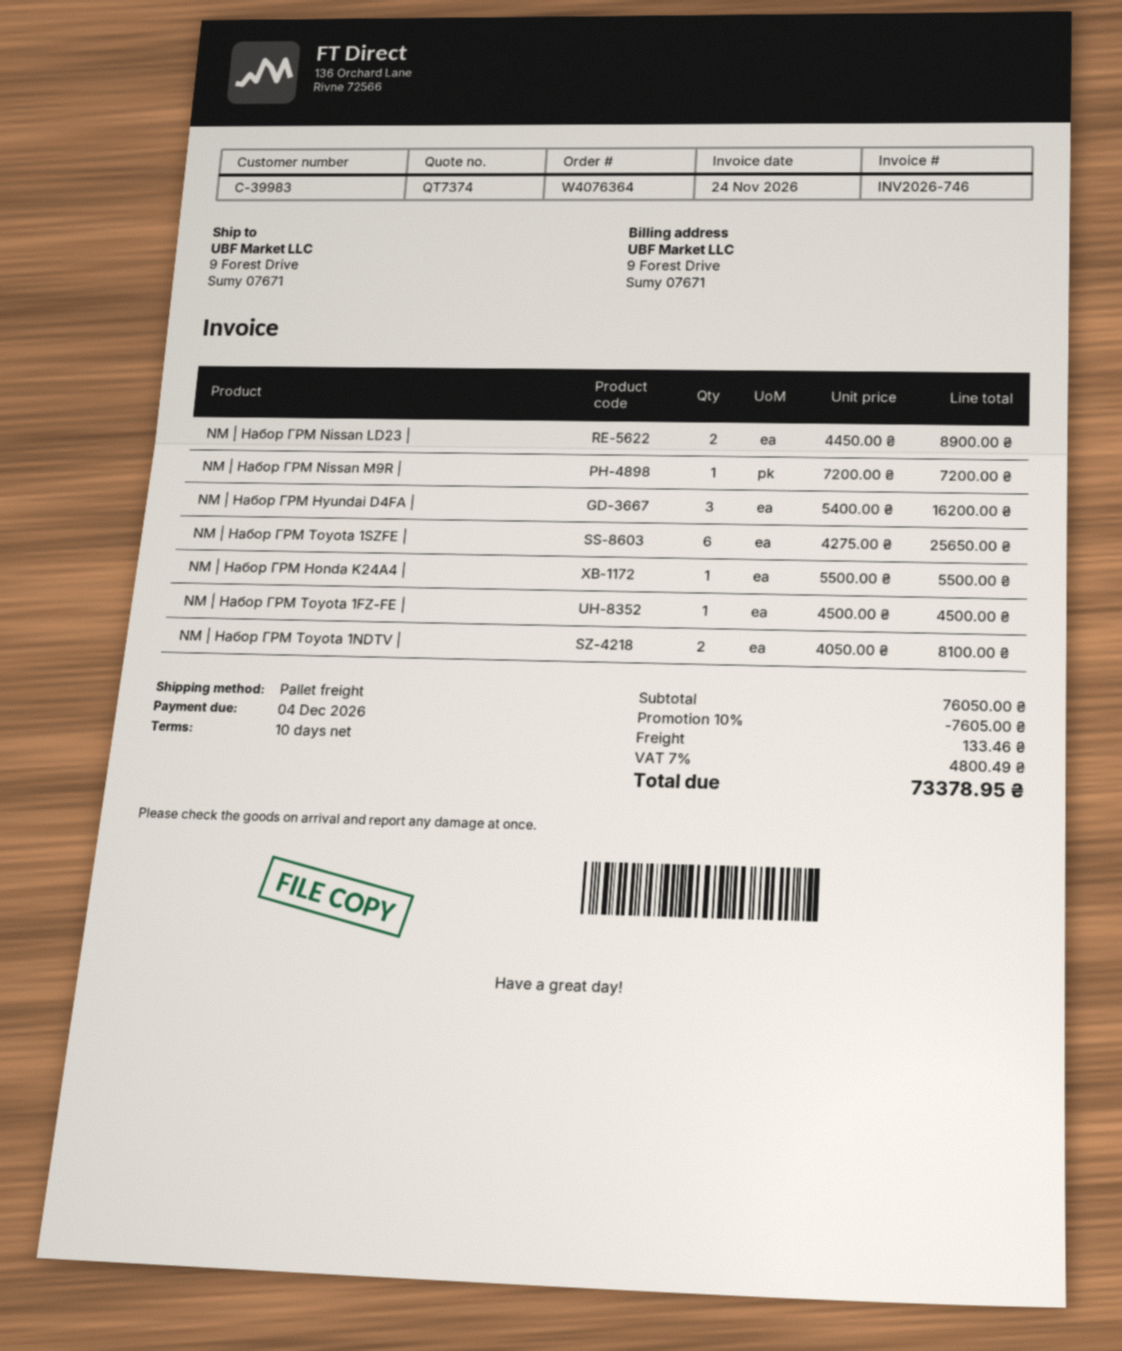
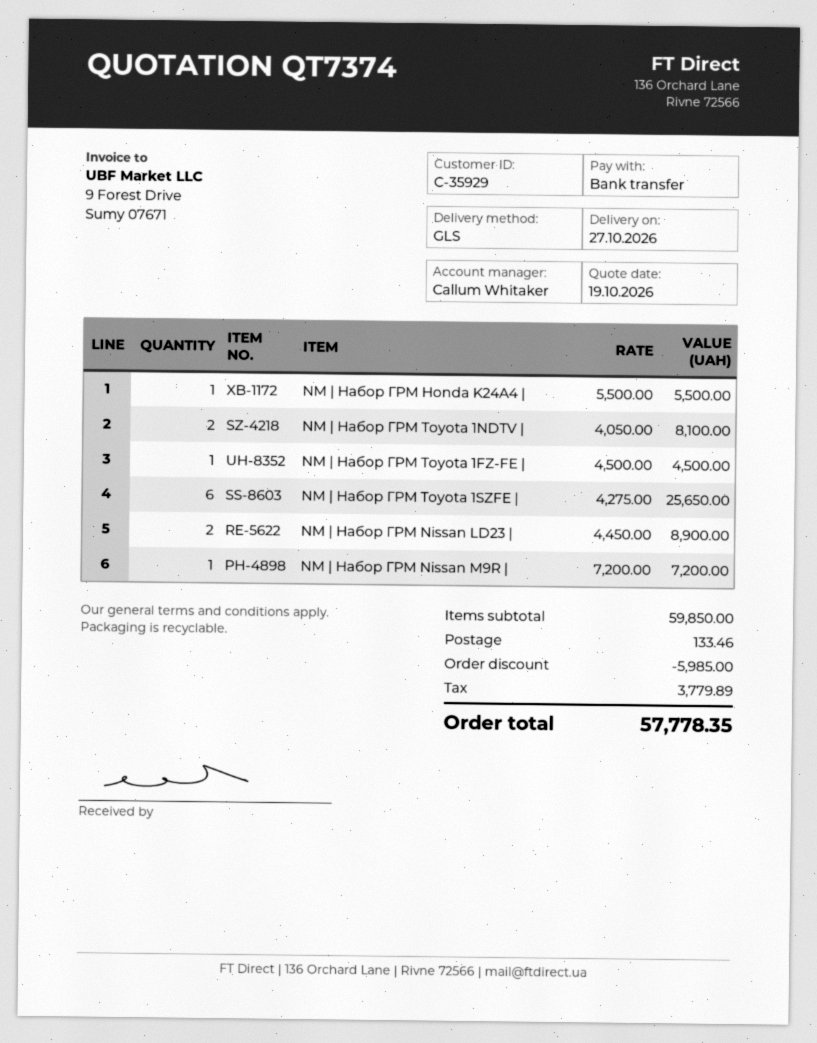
customer number: C-39983 -> C-35929
shipping method: pallet freight -> GLS
NM | Набор ГРМ Hyundai D4FA |: 3 x 5400.00 = 16200.00 -> none
subtotal: 76050.00 -> 59850.00
discount: 7605.00 -> 5985.00
tax: 4800.49 -> 3779.89
total: 73378.95 -> 57778.35

